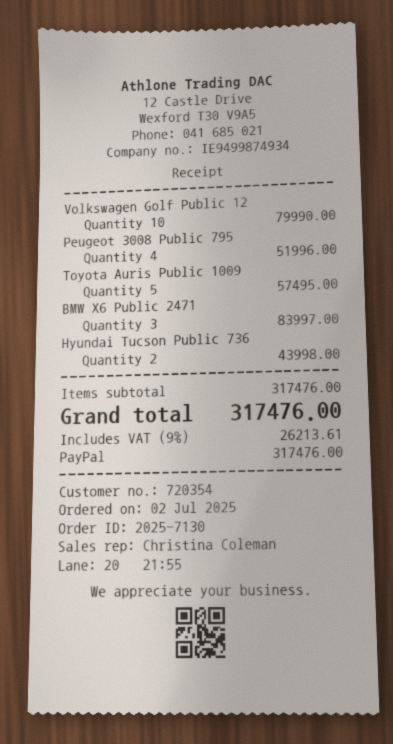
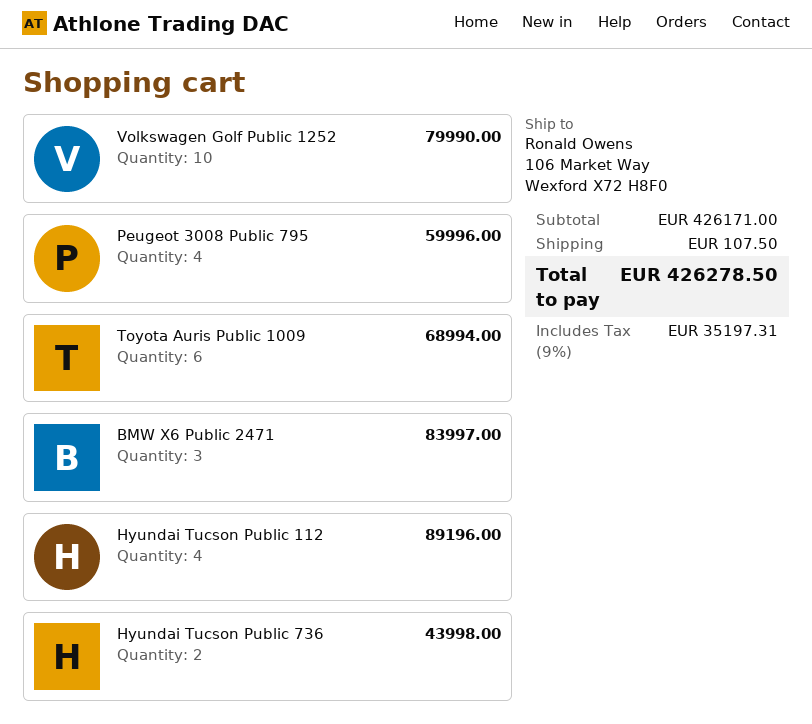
Peugeot 3008 Public 795: 4 for 51996.00 -> 4 for 59996.00
Toyota Auris Public 1009: 5 for 57495.00 -> 6 for 68994.00
Hyundai Tucson Public 112: none -> 4 for 89196.00
subtotal: 317476.00 -> 426171.00
shipping: none -> 107.50
tax: 9% = 26213.61 -> 9% = 35197.31
total: 317476.00 -> 426278.50

